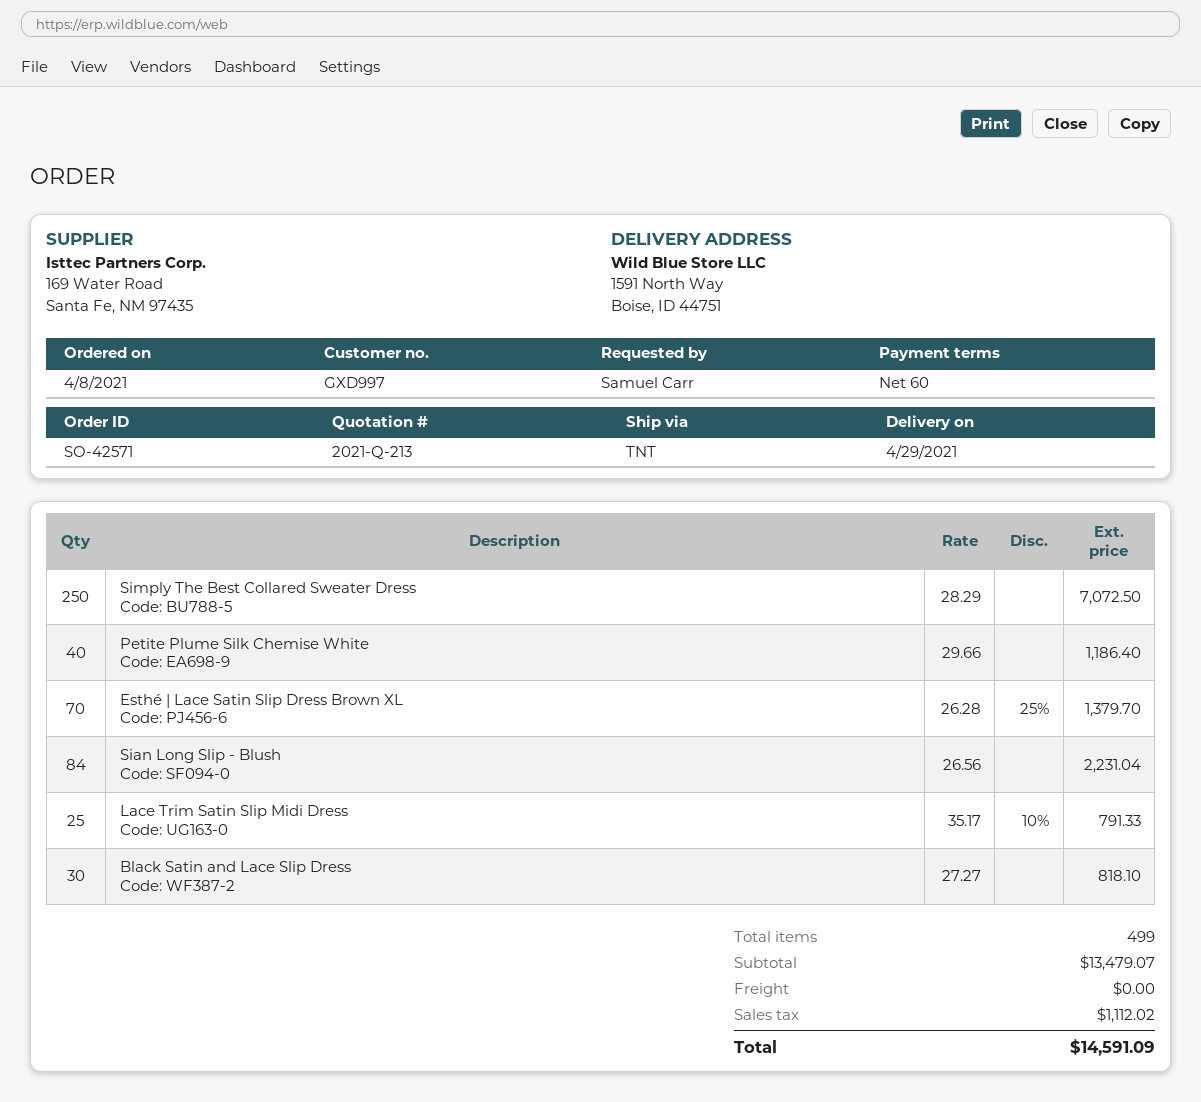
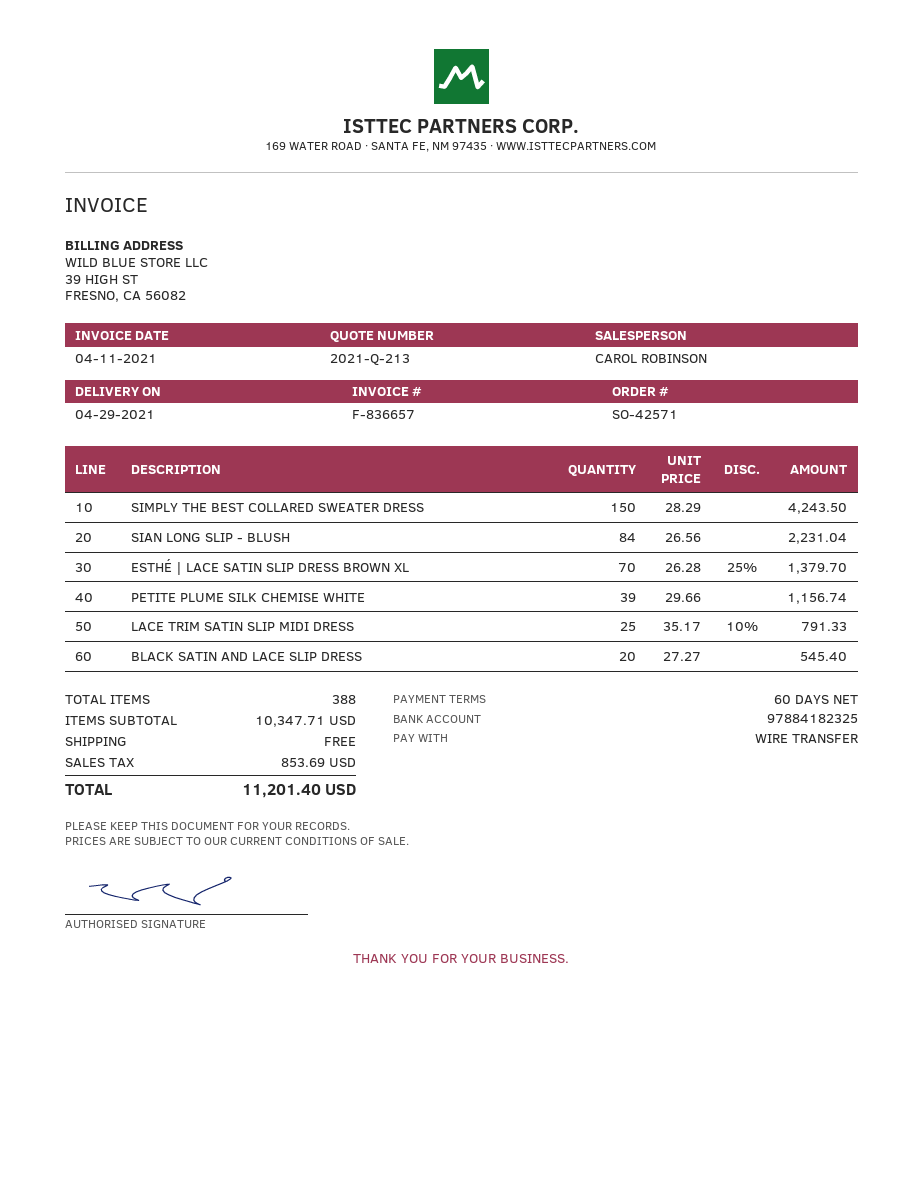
Simply The Best Collared Sweater Dress: 250 x 28.29 = 7072.50 -> 150 x 28.29 = 4243.50
Petite Plume Silk Chemise White: 40 x 29.66 = 1186.40 -> 39 x 29.66 = 1156.74
Black Satin and Lace Slip Dress: 30 x 27.27 = 818.10 -> 20 x 27.27 = 545.40
total quantity: 499 -> 388
subtotal: 13479.07 -> 10347.71
tax: 1112.02 -> 853.69
total: 14591.09 -> 11201.40

